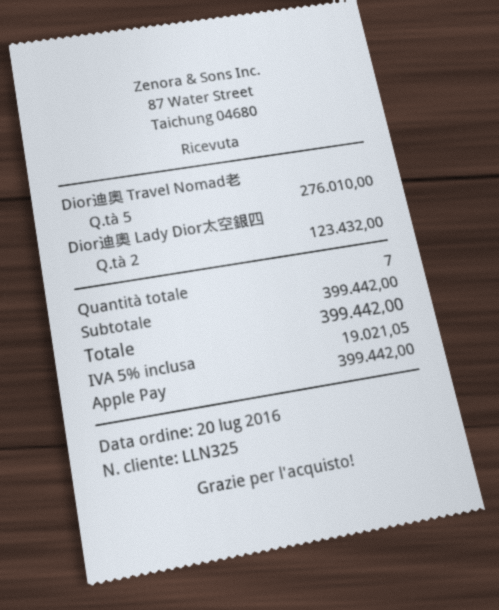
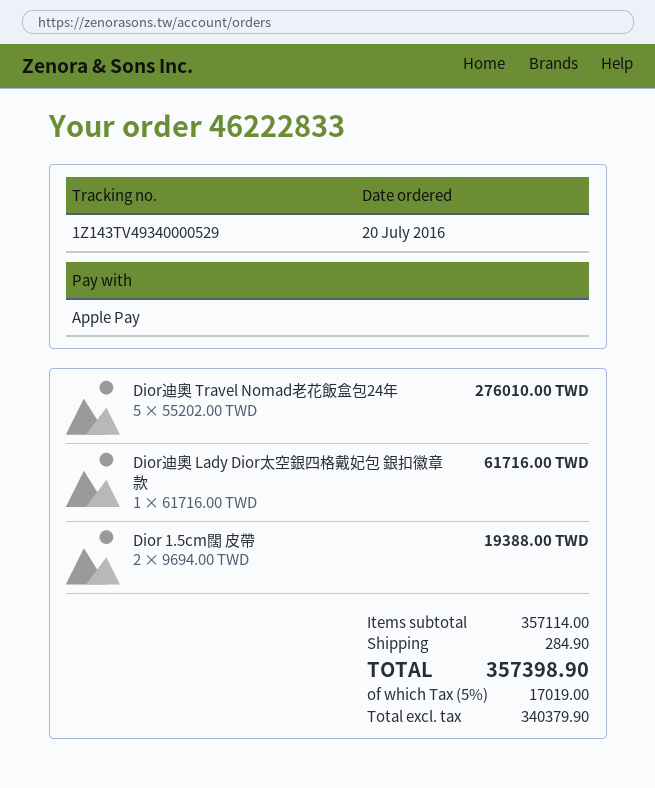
Dior迪奧 Lady Dior太空銀四: 2 for 123432.00 -> 1 for 61716.00
Dior 1.5cm闊 皮帶: none -> 2 for 19388.00
subtotal: 399442.00 -> 357114.00
shipping: none -> 284.90
tax: 5% = 19021.05 -> 5% = 17019.00
total: 399442.00 -> 357398.90

